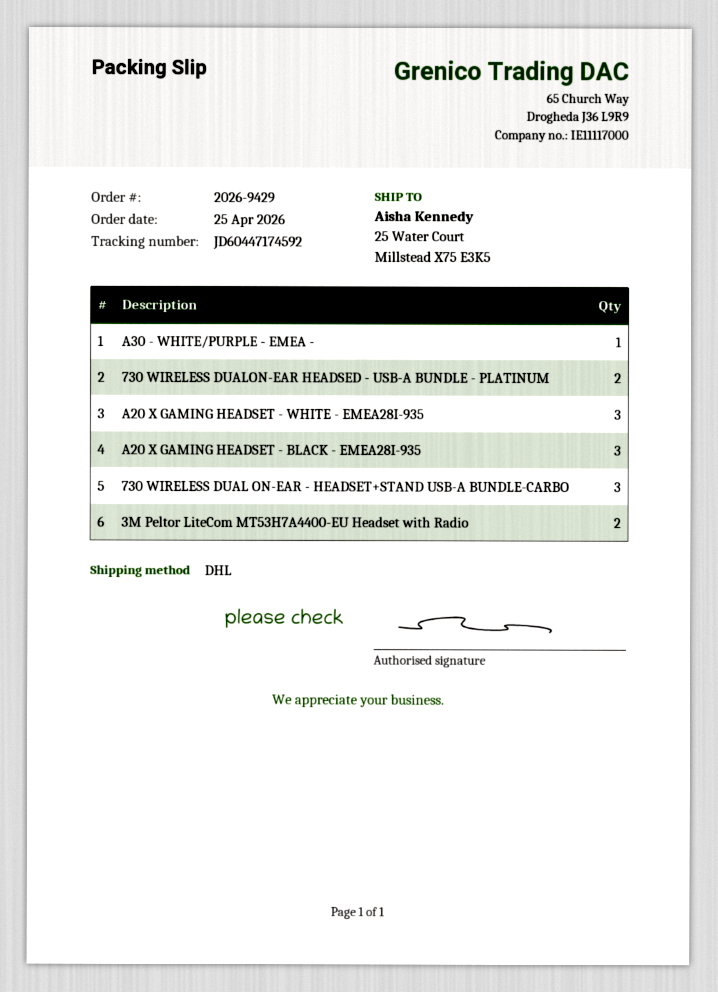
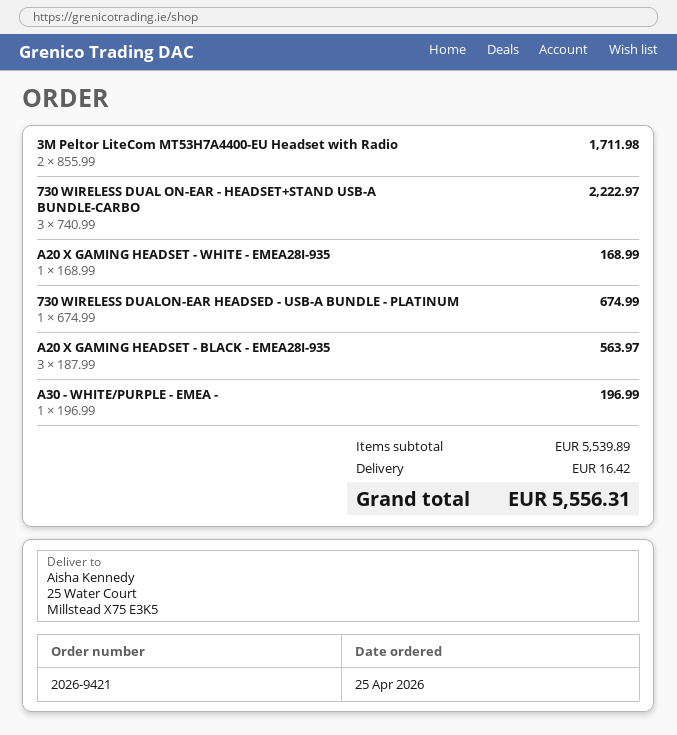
order number: 2026-9429 -> 2026-9421
730 WIRELESS DUALON-EAR HEADSED - USB-A BUNDLE - PLATINUM: 2 -> 1
A20 X GAMING HEADSET - WHITE - EMEA28I-935: 3 -> 1

